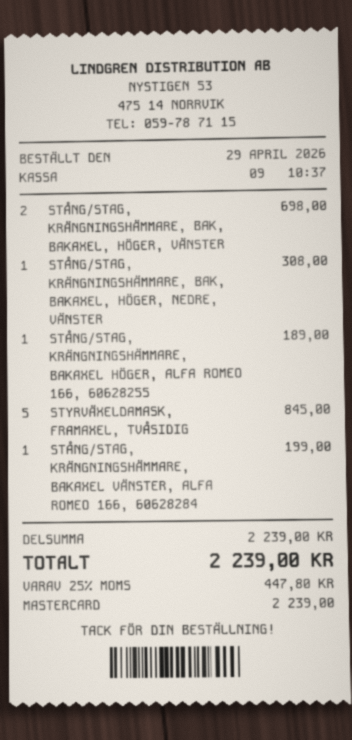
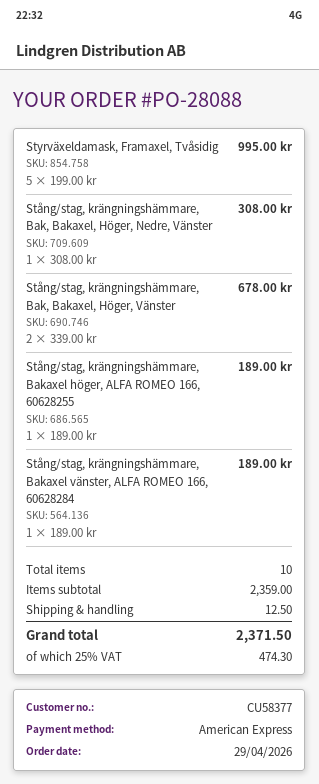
payment method: Mastercard -> American Express
STÅNG/STAG, KRÄNGNINGSHÄMMARE, BAK, BAKAXEL, HÖGER, VÄNSTER: 2 for 698.00 -> 2 for 678.00
STYRVÄXELDAMASK, FRAMAXEL, TVÅSIDIG: 5 for 845.00 -> 5 for 995.00
STÅNG/STAG, KRÄNGNINGSHÄMMARE, BAKAXEL VÄNSTER, ALFA ROMEO 166, 60628284: 1 for 199.00 -> 1 for 189.00
subtotal: 2239.00 -> 2359.00
shipping: none -> 12.50
tax: 25% = 447.80 -> 25% = 474.30
total: 2239.00 -> 2371.50

